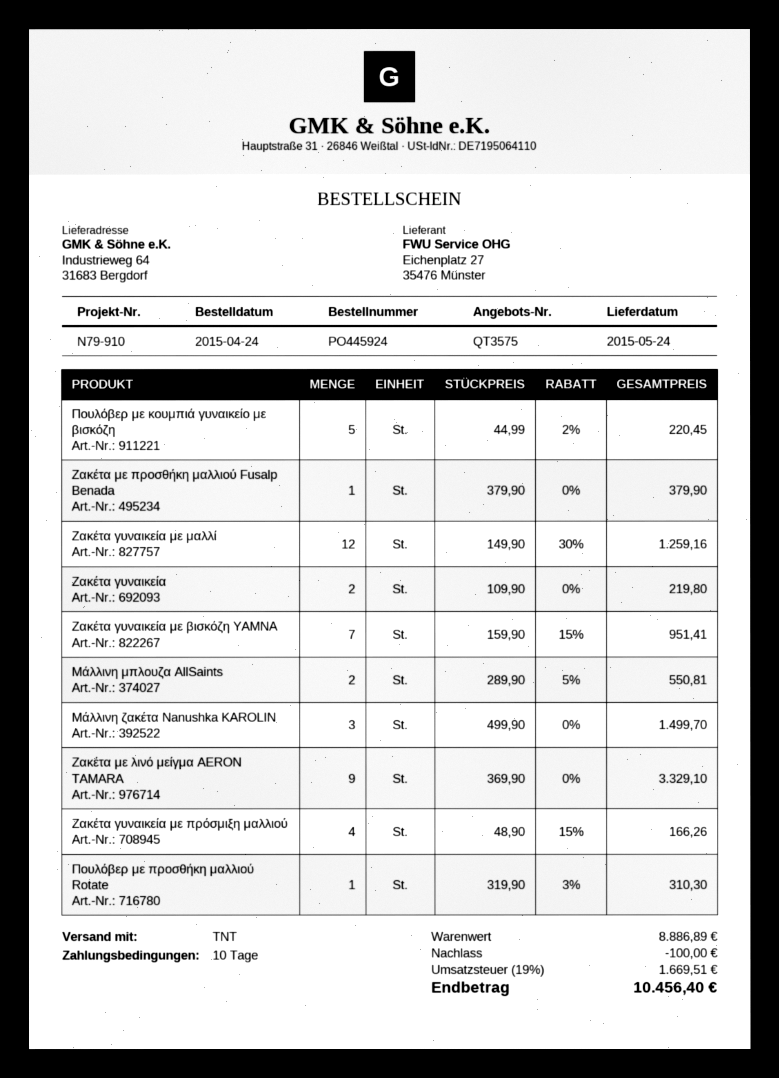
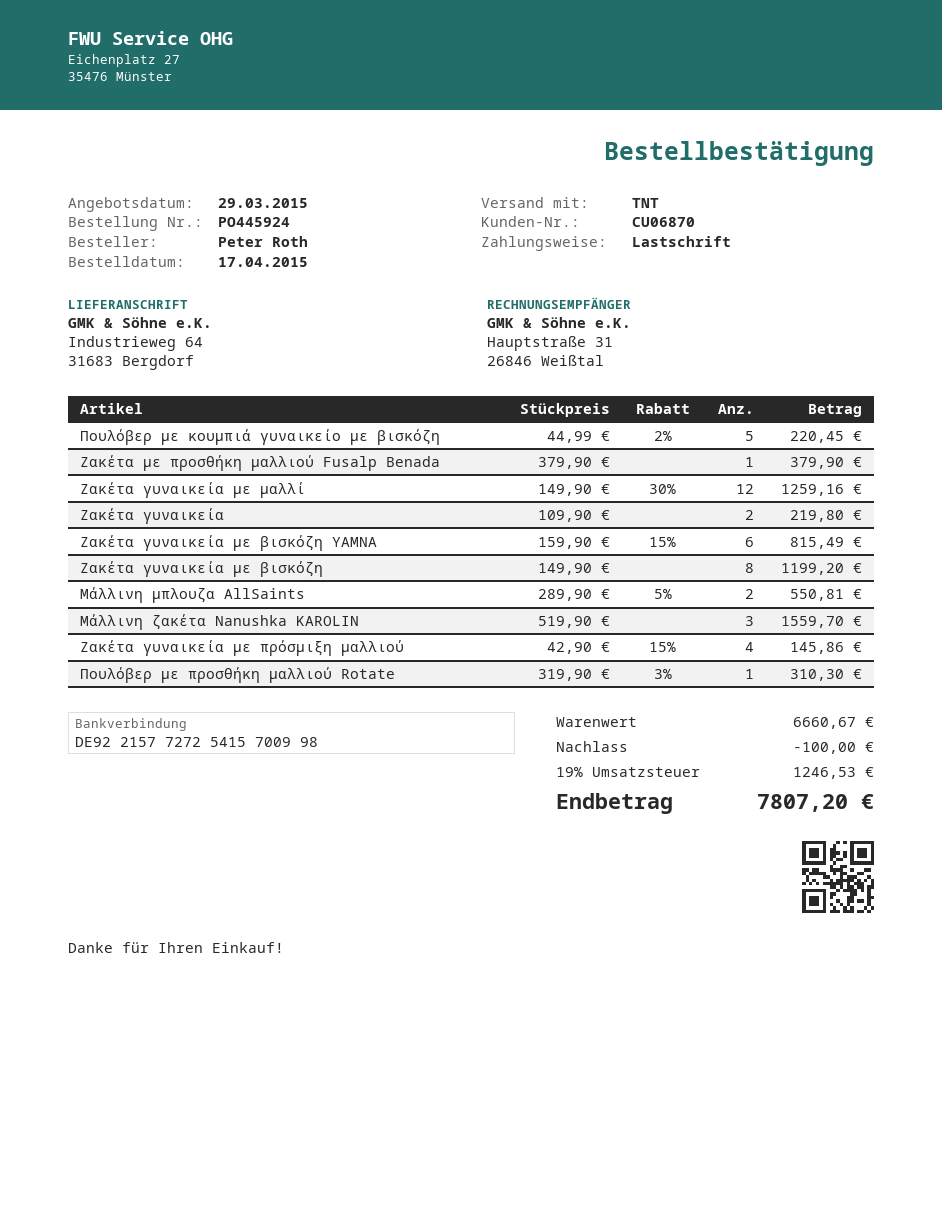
order date: 2015-04-24 -> 2015-04-17
Ζακέτα γυναικεία με βισκόζη YAMNA: 7 x 159.90 - 15% = 951.41 -> 6 x 159.90 - 15% = 815.49
Μάλλινη ζακέτα Nanushka KAROLIN: 3 x 499.90 = 1499.70 -> 3 x 519.90 = 1559.70
Ζακέτα με λινό μείγμα AERON TAMARA: 9 x 369.90 = 3329.10 -> none
Ζακέτα γυναικεία με πρόσμιξη μαλλιού: 4 x 48.90 - 15% = 166.26 -> 4 x 42.90 - 15% = 145.86
Ζακέτα γυναικεία με βισκόζη: none -> 8 x 149.90 = 1199.20
subtotal: 8886.89 -> 6660.67
tax: 19% = 1669.51 -> 19% = 1246.53
total: 10456.40 -> 7807.20

